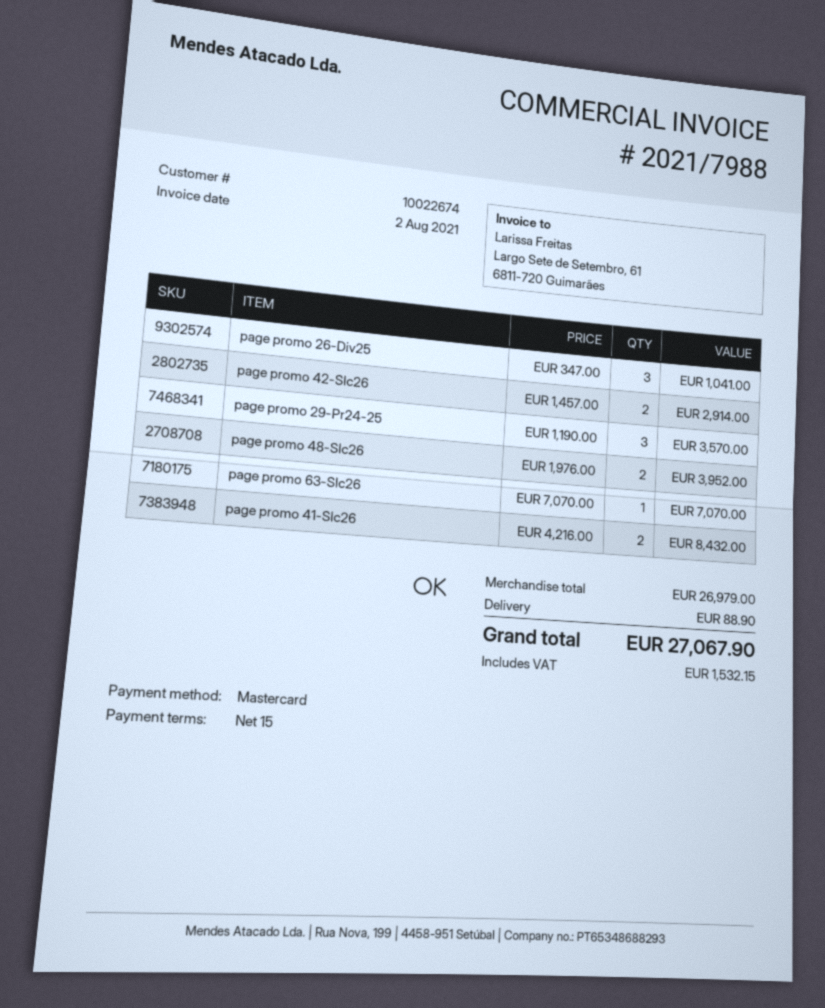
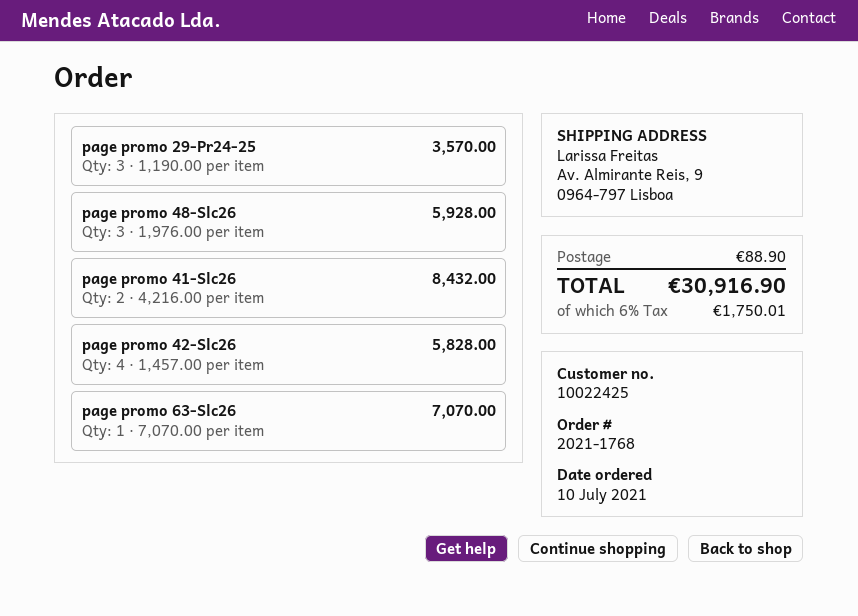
customer number: 10022674 -> 10022425
page promo 26-Div25: 3 x 347.00 = 1041.00 -> none
page promo 42-Slc26: 2 x 1457.00 = 2914.00 -> 4 x 1457.00 = 5828.00
page promo 48-Slc26: 2 x 1976.00 = 3952.00 -> 3 x 1976.00 = 5928.00
tax: 1532.15 -> 1750.01
total: 27067.90 -> 30916.90

